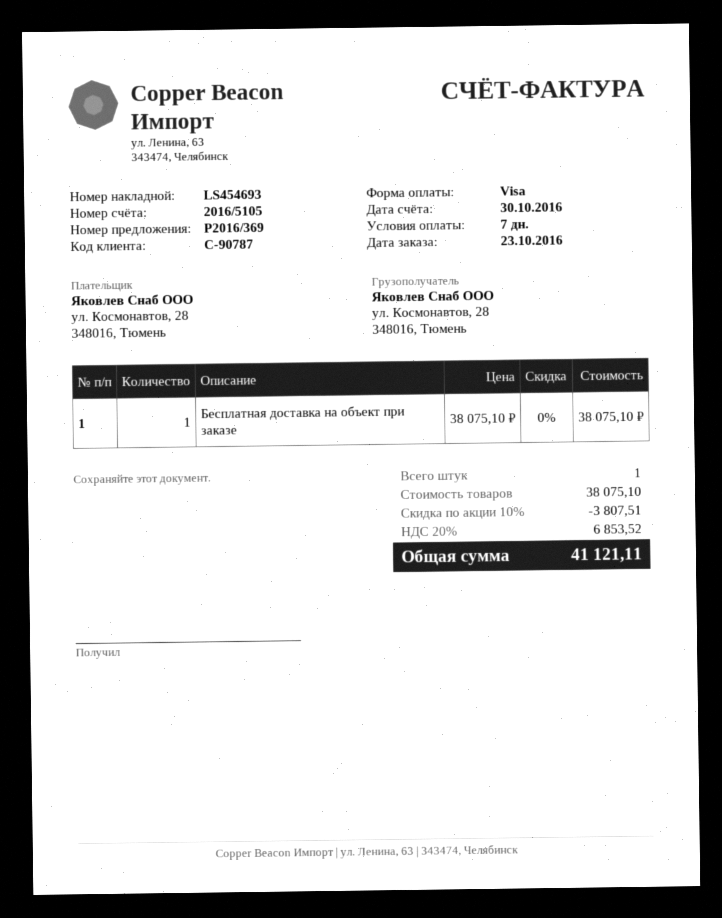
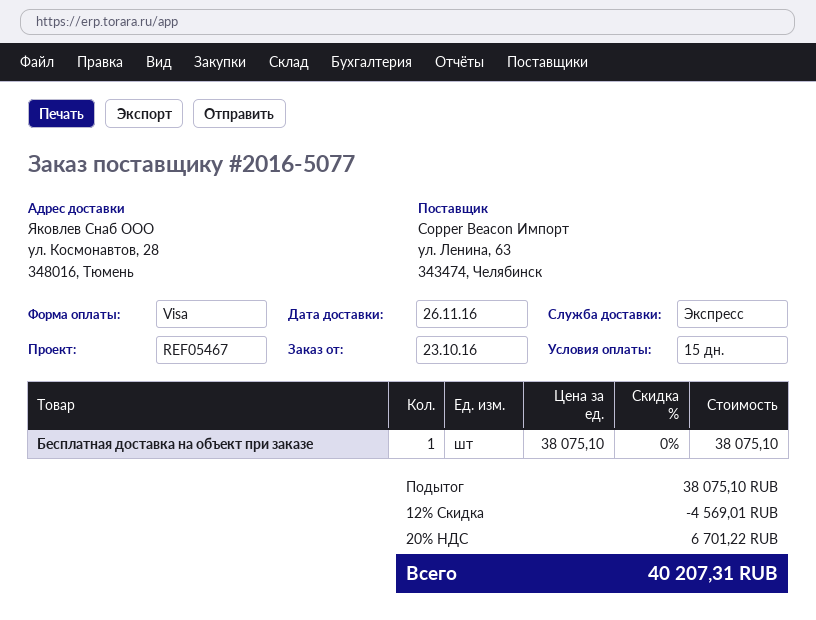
payment terms: 7 days -> 15 days
discount: 10% = 3807.51 -> 12% = 4569.01
tax: 20% = 6853.52 -> 20% = 6701.22
total: 41121.11 -> 40207.31

